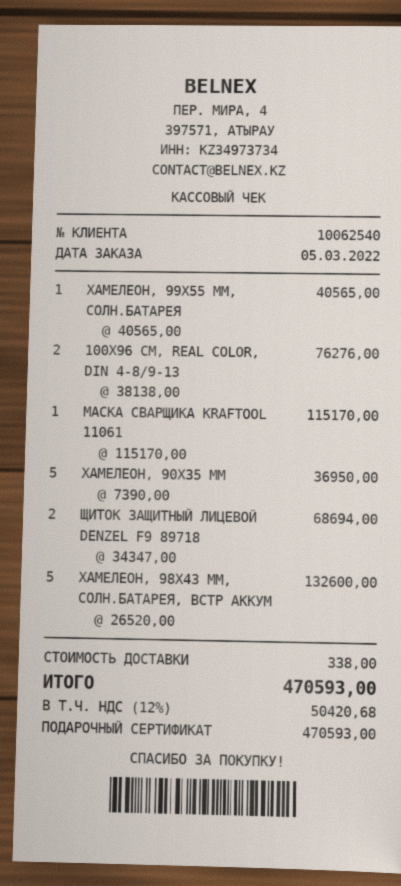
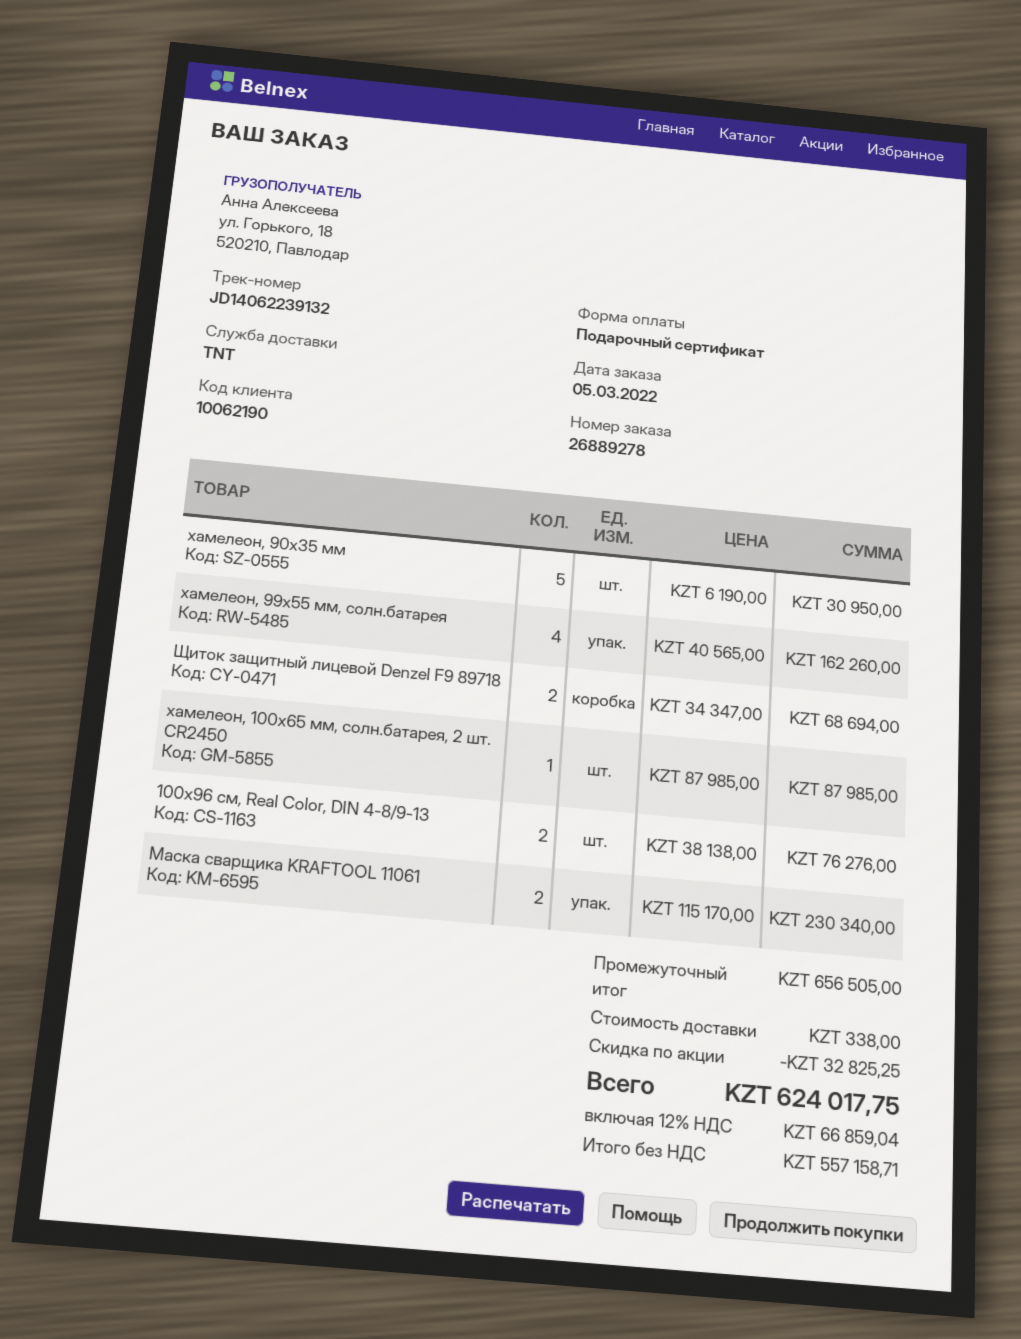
customer number: 10062540 -> 10062190
ХАМЕЛЕОН, 99Х55 ММ, CОЛН.БАТАРЕЯ: 1 x 40565.00 = 40565.00 -> 4 x 40565.00 = 162260.00
МАСКА СВАРЩИКА KRAFTOOL 11061: 1 x 115170.00 = 115170.00 -> 2 x 115170.00 = 230340.00
ХАМЕЛЕОН, 90Х35 ММ: 5 x 7390.00 = 36950.00 -> 5 x 6190.00 = 30950.00
ХАМЕЛЕОН, 98Х43 ММ, CОЛН.БАТАРЕЯ, ВСТР АККУМ: 5 x 26520.00 = 132600.00 -> none
хамелеон, 100х65 мм, cолн.батарея, 2 шт. CR2450: none -> 1 x 87985.00 = 87985.00
discount: none -> 32825.25
tax: 12% = 50420.68 -> 12% = 66859.04
total: 470593.00 -> 624017.75

